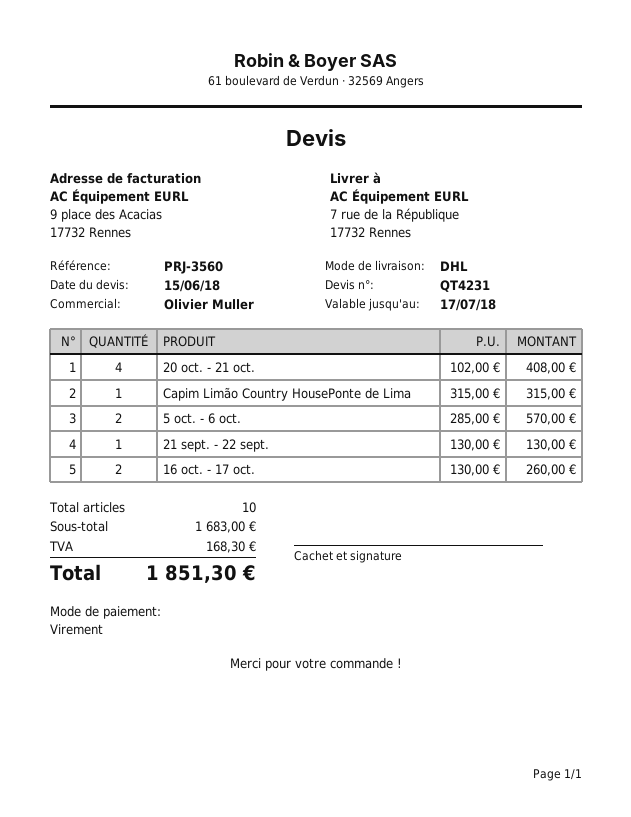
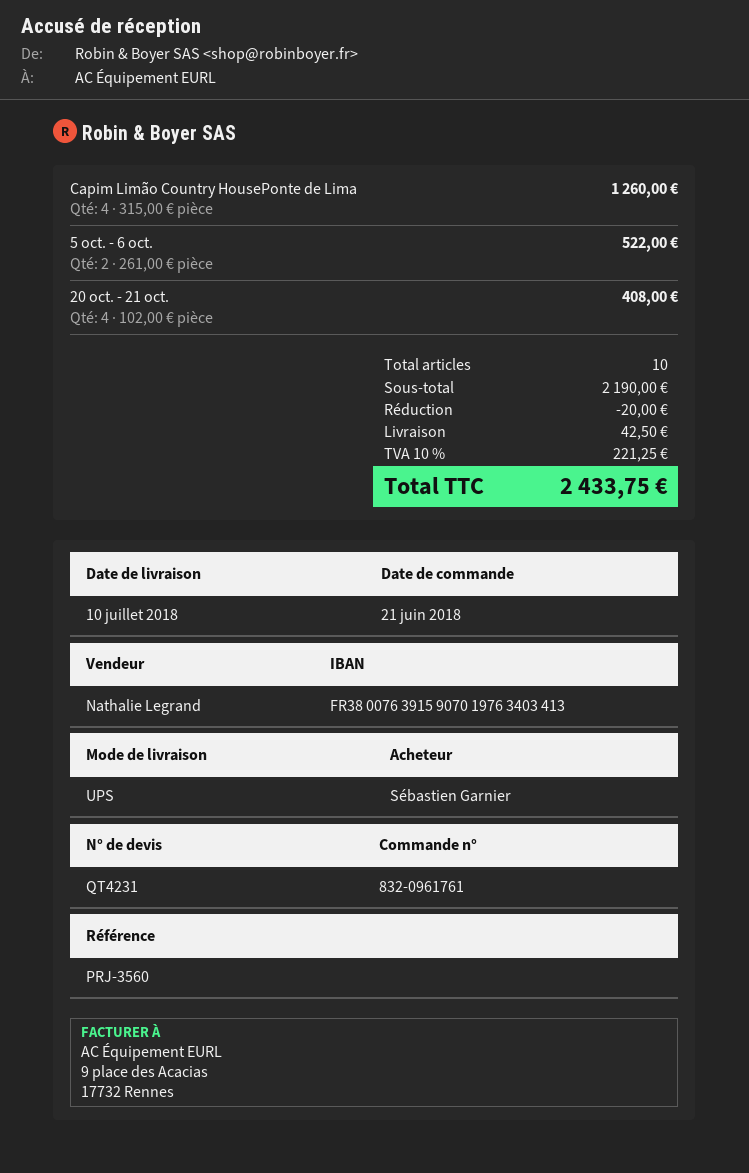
sales rep: Olivier Muller -> Nathalie Legrand
shipping method: DHL -> UPS
Capim Limão Country HousePonte de Lima: 1 x 315.00 = 315.00 -> 4 x 315.00 = 1260.00
5 oct. - 6 oct.: 2 x 285.00 = 570.00 -> 2 x 261.00 = 522.00
21 sept. - 22 sept.: 1 x 130.00 = 130.00 -> none
16 oct. - 17 oct.: 2 x 130.00 = 260.00 -> none
subtotal: 1683.00 -> 2190.00
discount: none -> 20.00
shipping: none -> 42.50
tax: 168.30 -> 221.25
total: 1851.30 -> 2433.75

